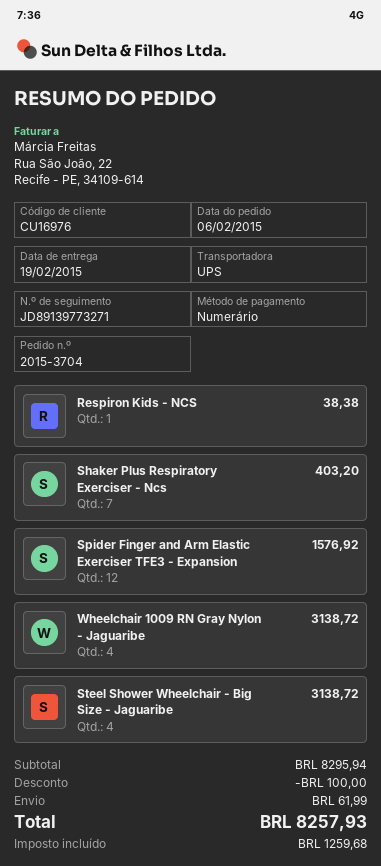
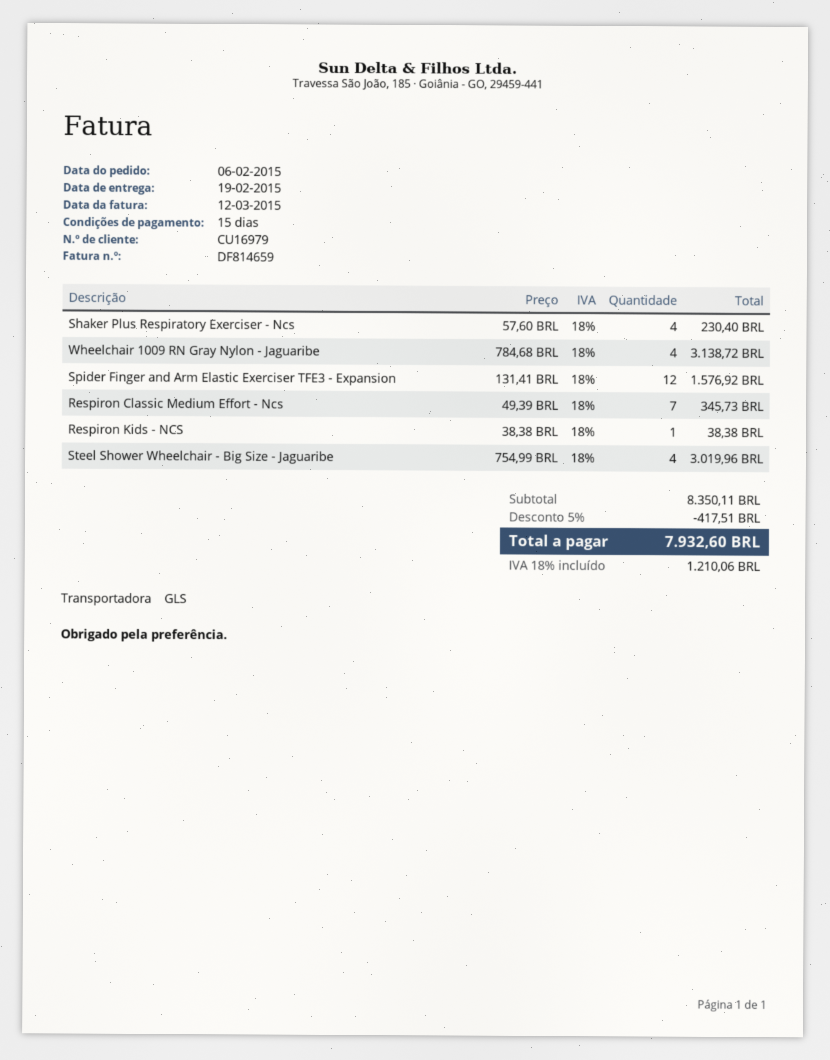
customer number: CU16976 -> CU16979
shipping method: UPS -> GLS
Shaker Plus Respiratory Exerciser - Ncs: 7 for 403.20 -> 4 for 230.40
Steel Shower Wheelchair - Big Size - Jaguaribe: 4 for 3138.72 -> 4 for 3019.96
Respiron Classic Medium Effort - Ncs: none -> 7 for 345.73
subtotal: 8295.94 -> 8350.11
discount: 100.00 -> 417.51
shipping: 61.99 -> none
tax: 1259.68 -> 1210.06
total: 8257.93 -> 7932.60

